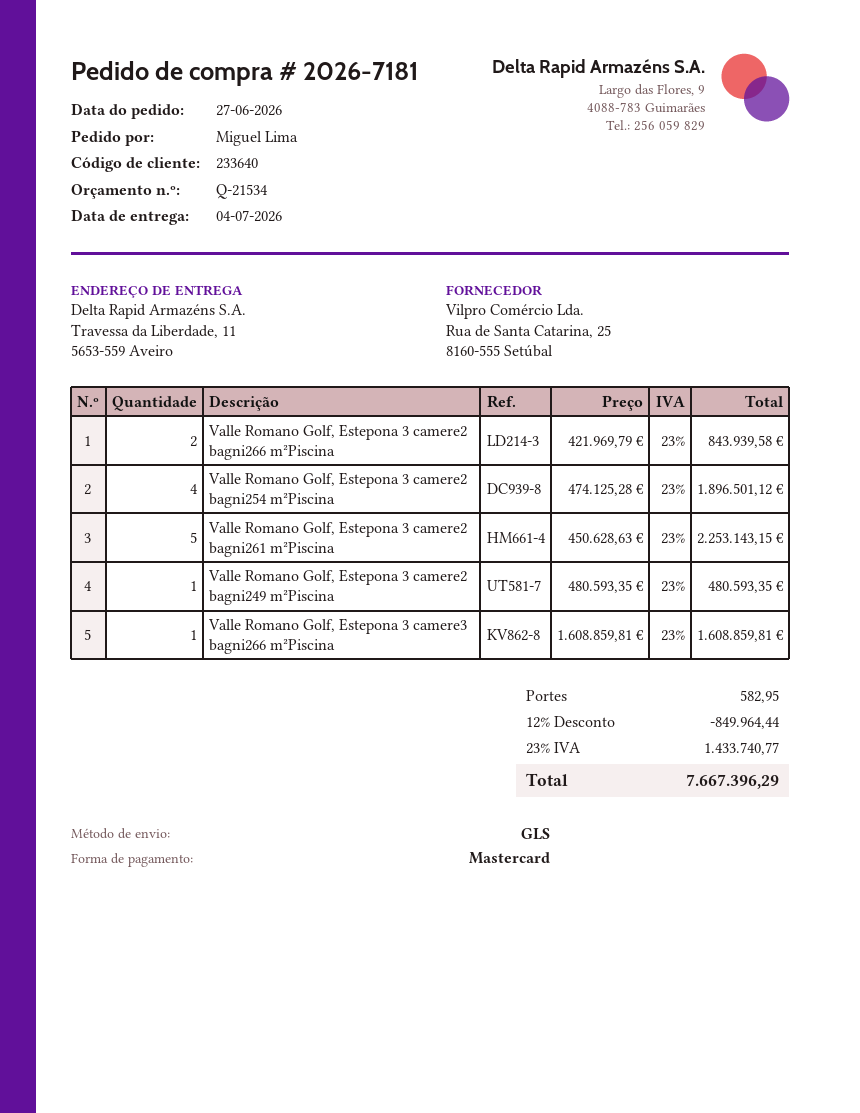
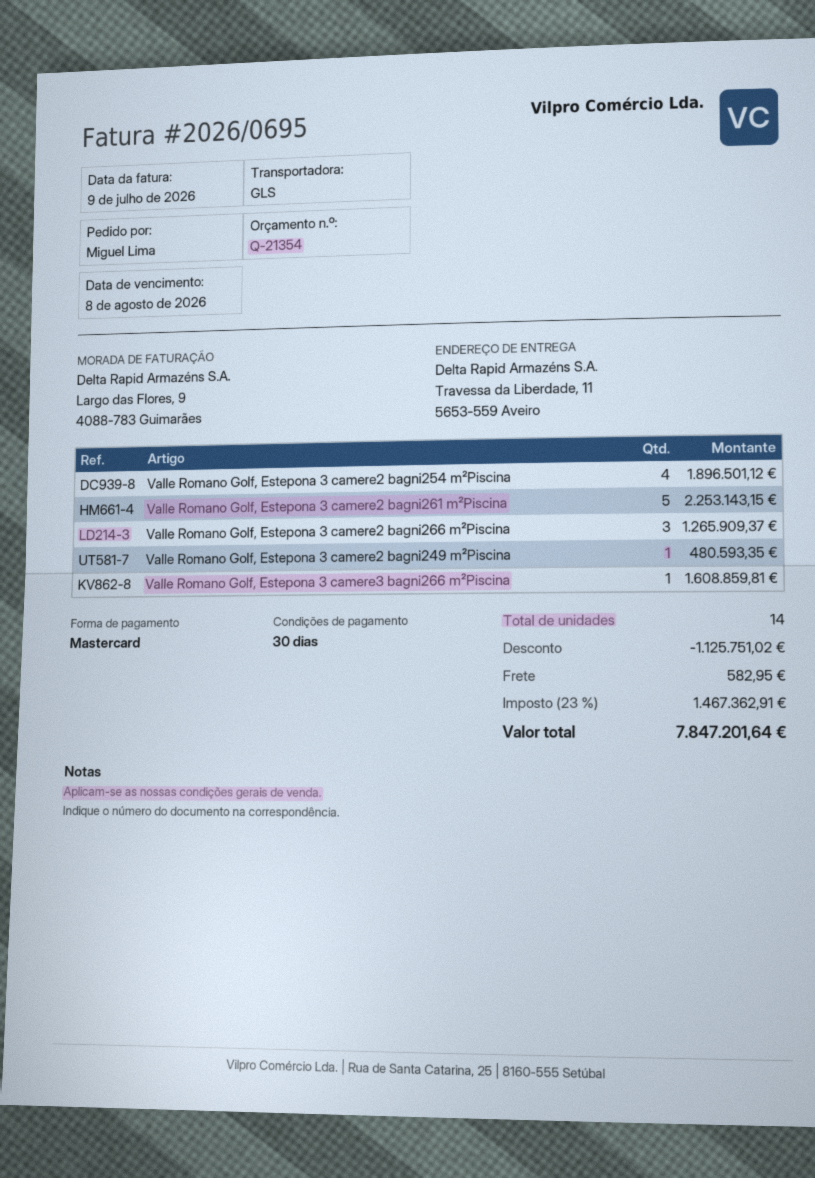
quote number: Q-21534 -> Q-21354
Valle Romano Golf, Estepona 3 camere2 bagni266 m²Piscina: 2 for 843939.58 -> 3 for 1265909.37
discount: 849964.44 -> 1125751.02
tax: 23% = 1433740.77 -> 23% = 1467362.91
total: 7667396.29 -> 7847201.64

